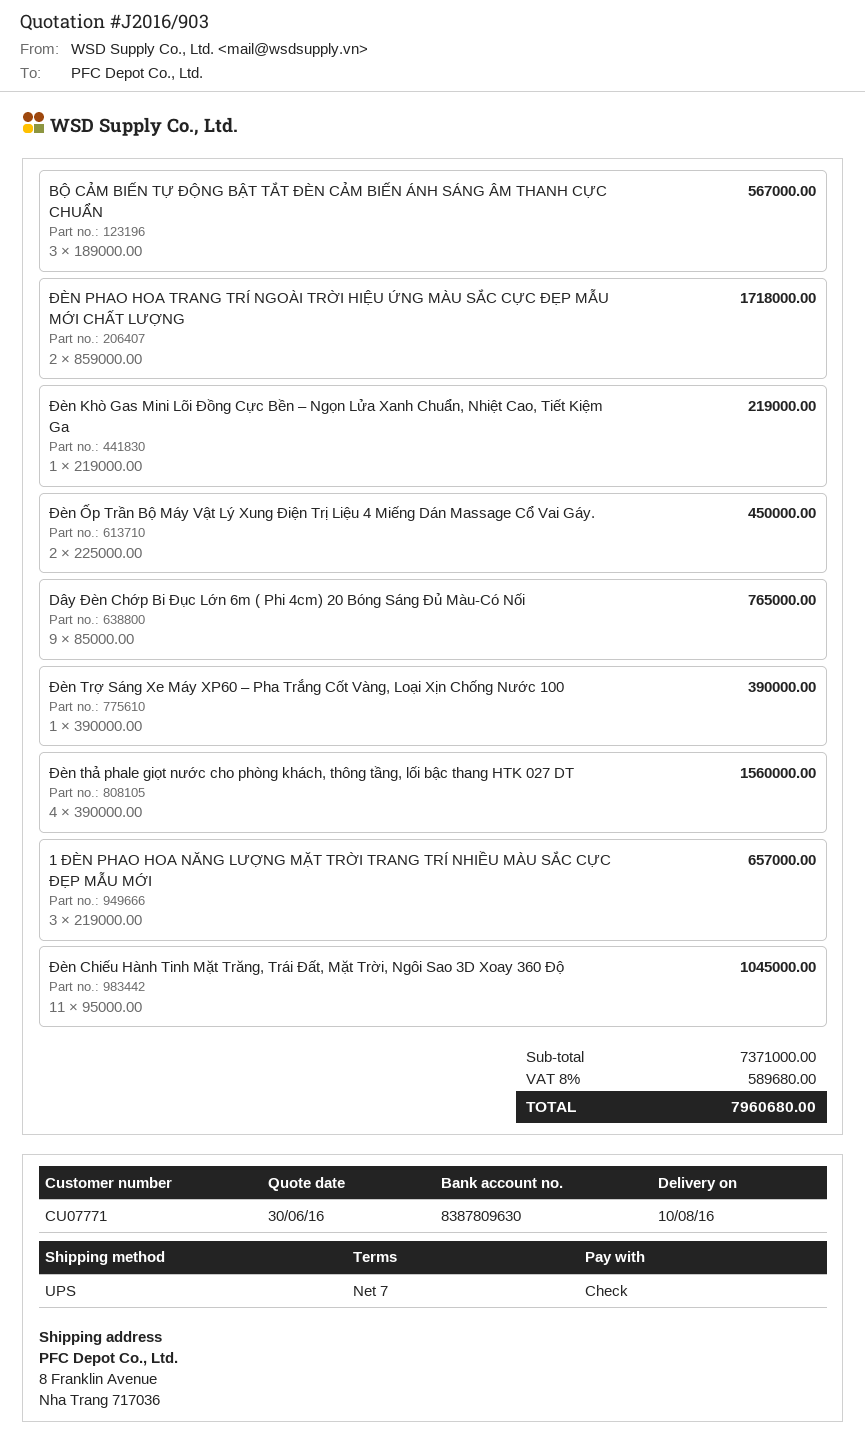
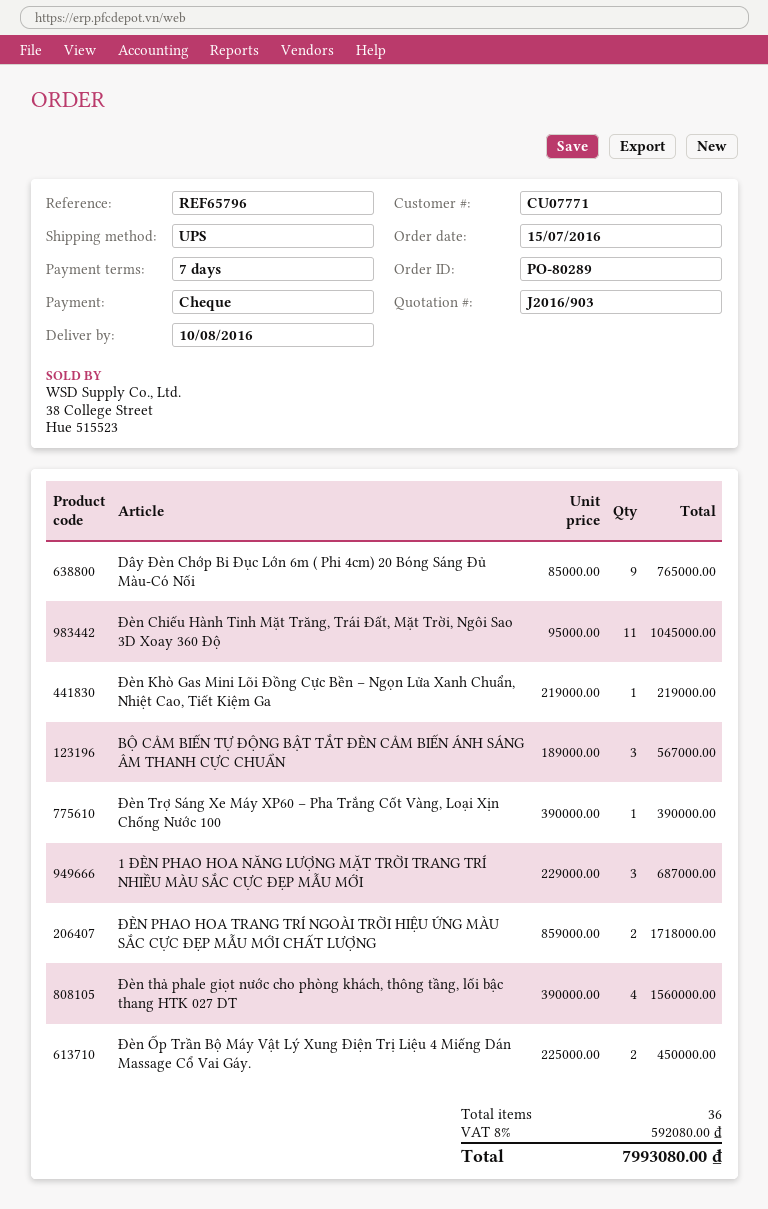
1 ĐÈN PHAO HOA NĂNG LƯỢNG MẶT TRỜI TRANG TRÍ NHIỀU MÀU SẮC CỰC ĐẸP MẪU MỚI: 3 x 219000.00 = 657000.00 -> 3 x 229000.00 = 687000.00
tax: 8% = 589680.00 -> 8% = 592080.00
total: 7960680.00 -> 7993080.00

